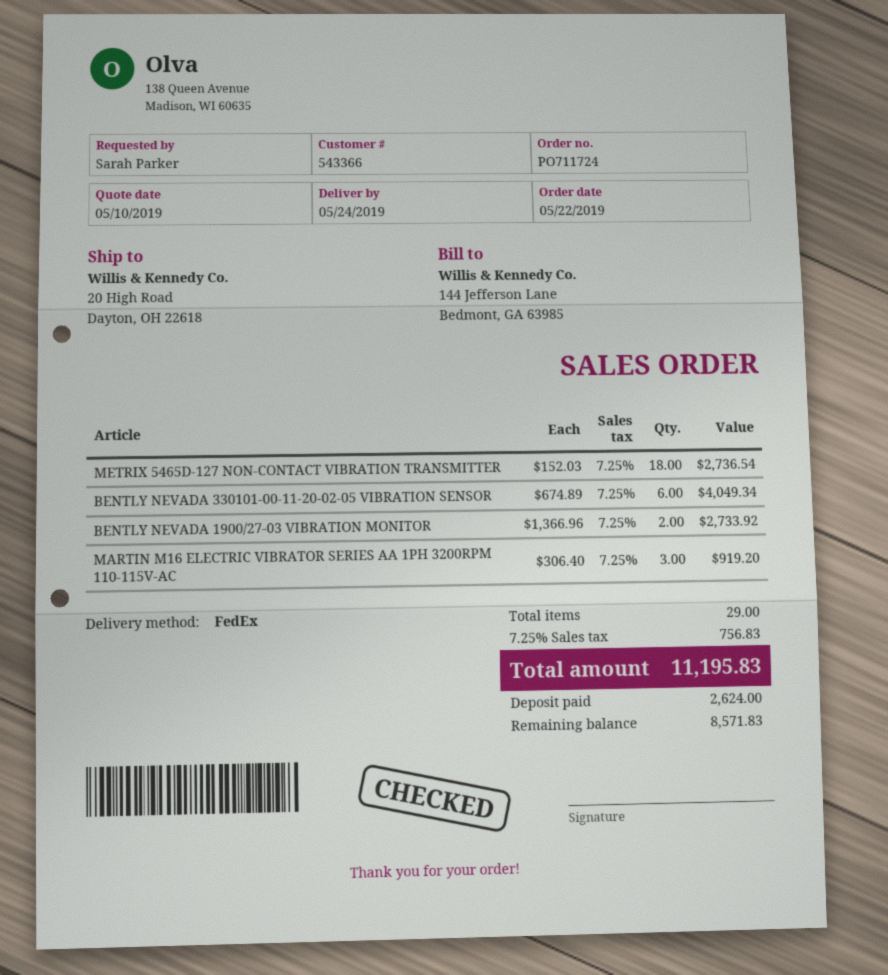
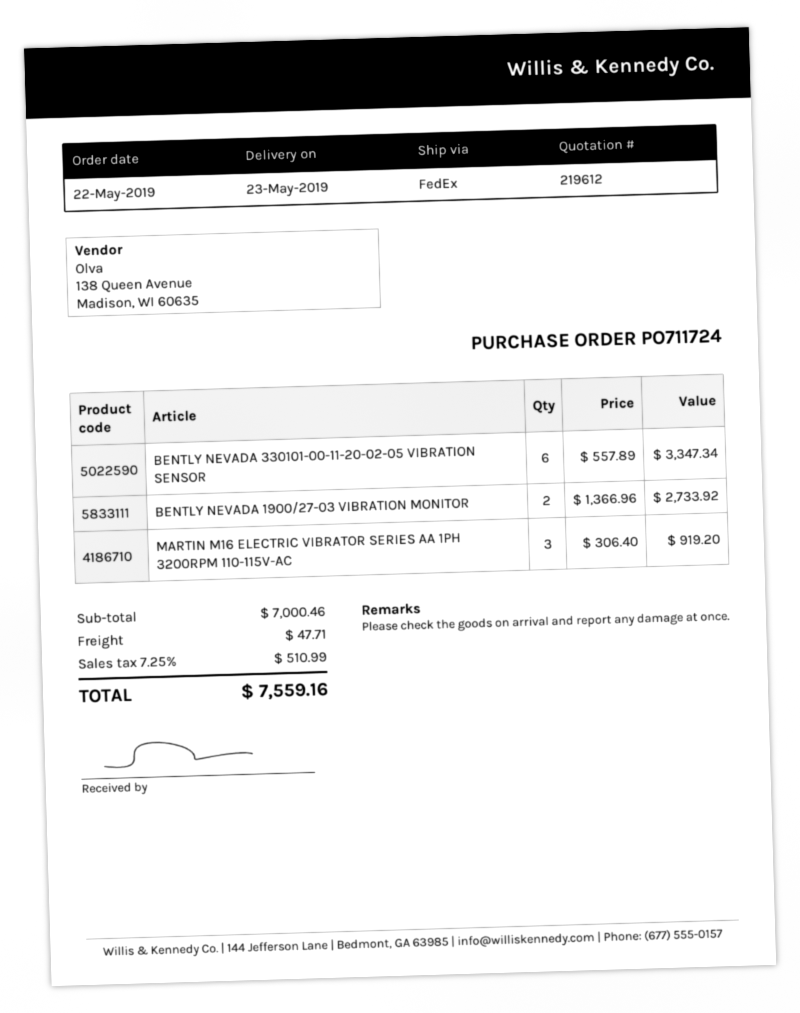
delivery date: 2019-05-24 -> 2019-05-23
METRIX 5465D-127 NON-CONTACT VIBRATION TRANSMITTER: 18 x 152.03 = 2736.54 -> none
BENTLY NEVADA 330101-00-11-20-02-05 VIBRATION SENSOR: 6 x 674.89 = 4049.34 -> 6 x 557.89 = 3347.34
shipping: none -> 47.71
tax: 7.25% = 756.83 -> 7.25% = 510.99
total: 11195.83 -> 7559.16

